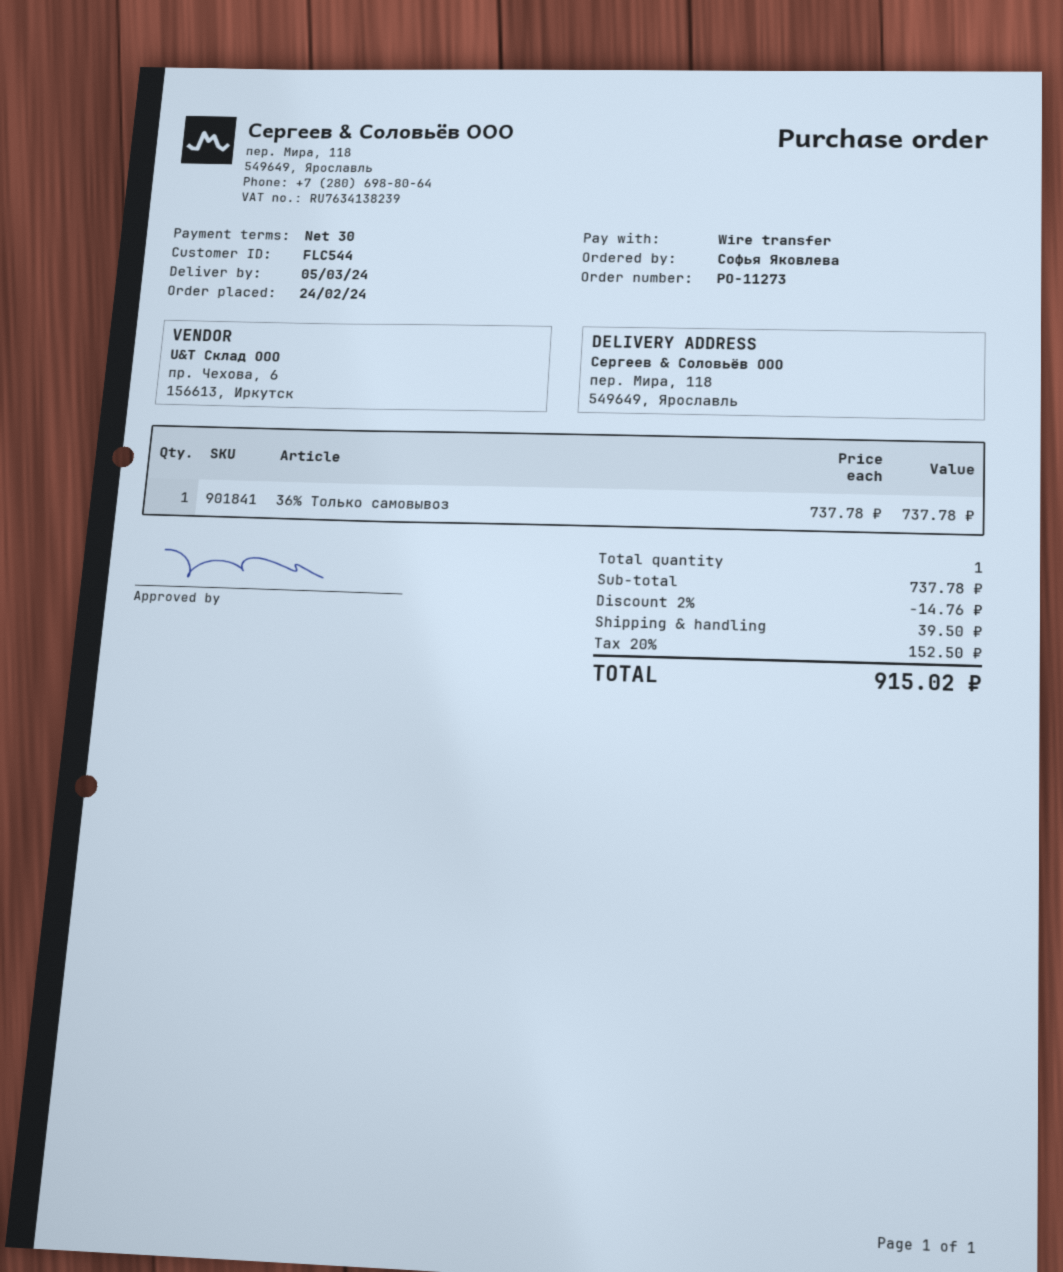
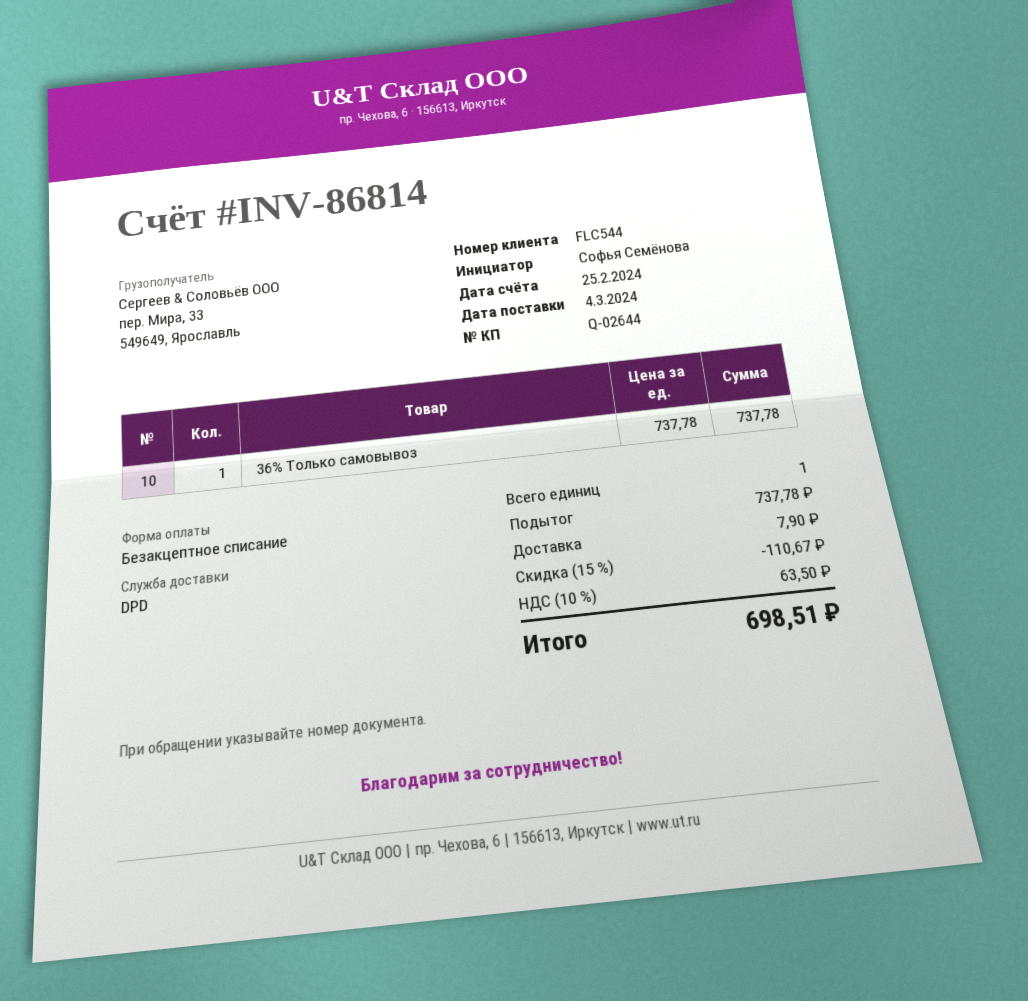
delivery date: 2024-03-05 -> 2024-03-04
ordered by: Софья Яковлева -> Софья Семёнова
payment method: bank transfer -> direct debit
ship to: пер. Мира, 118, 549649, Ярославль -> пер. Мира, 33, 549649, Ярославль
discount: 2% = 14.76 -> 15% = 110.67
shipping: 39.50 -> 7.90
tax: 20% = 152.50 -> 10% = 63.50
total: 915.02 -> 698.51

